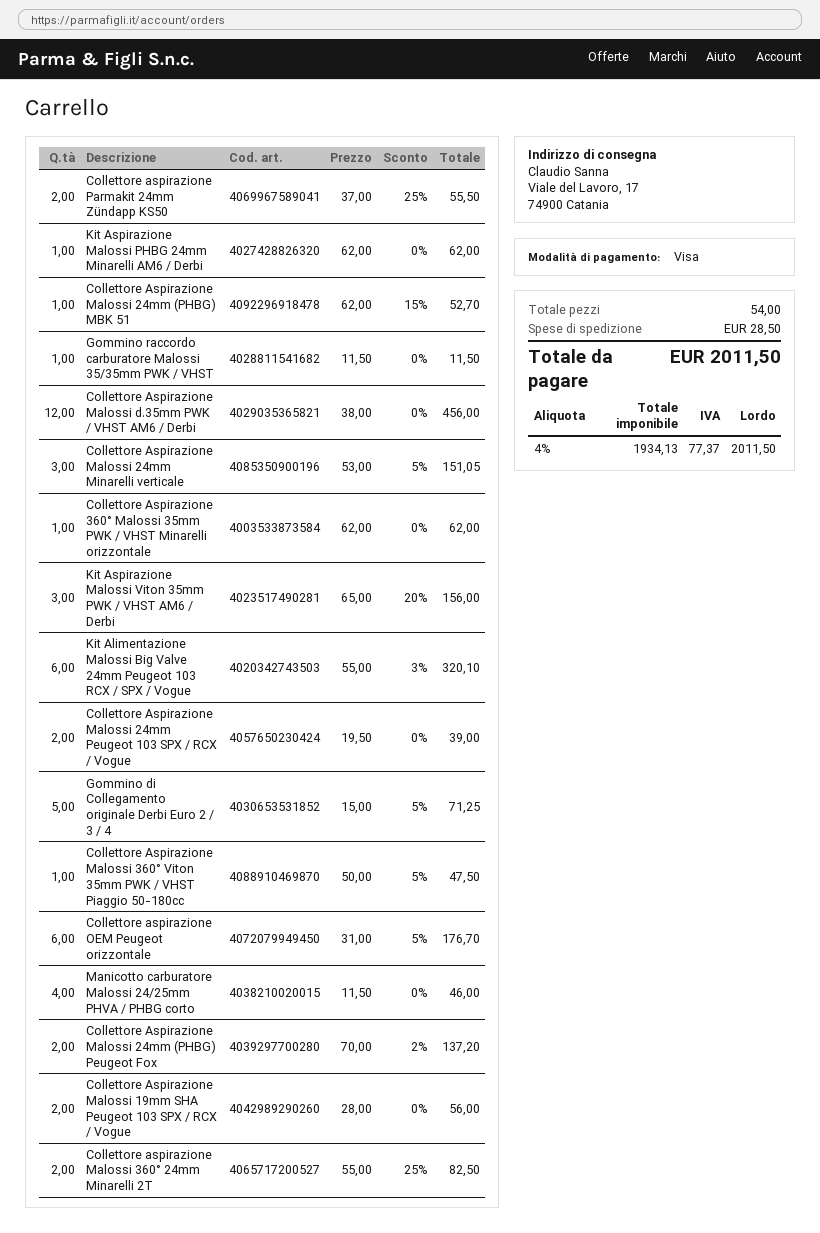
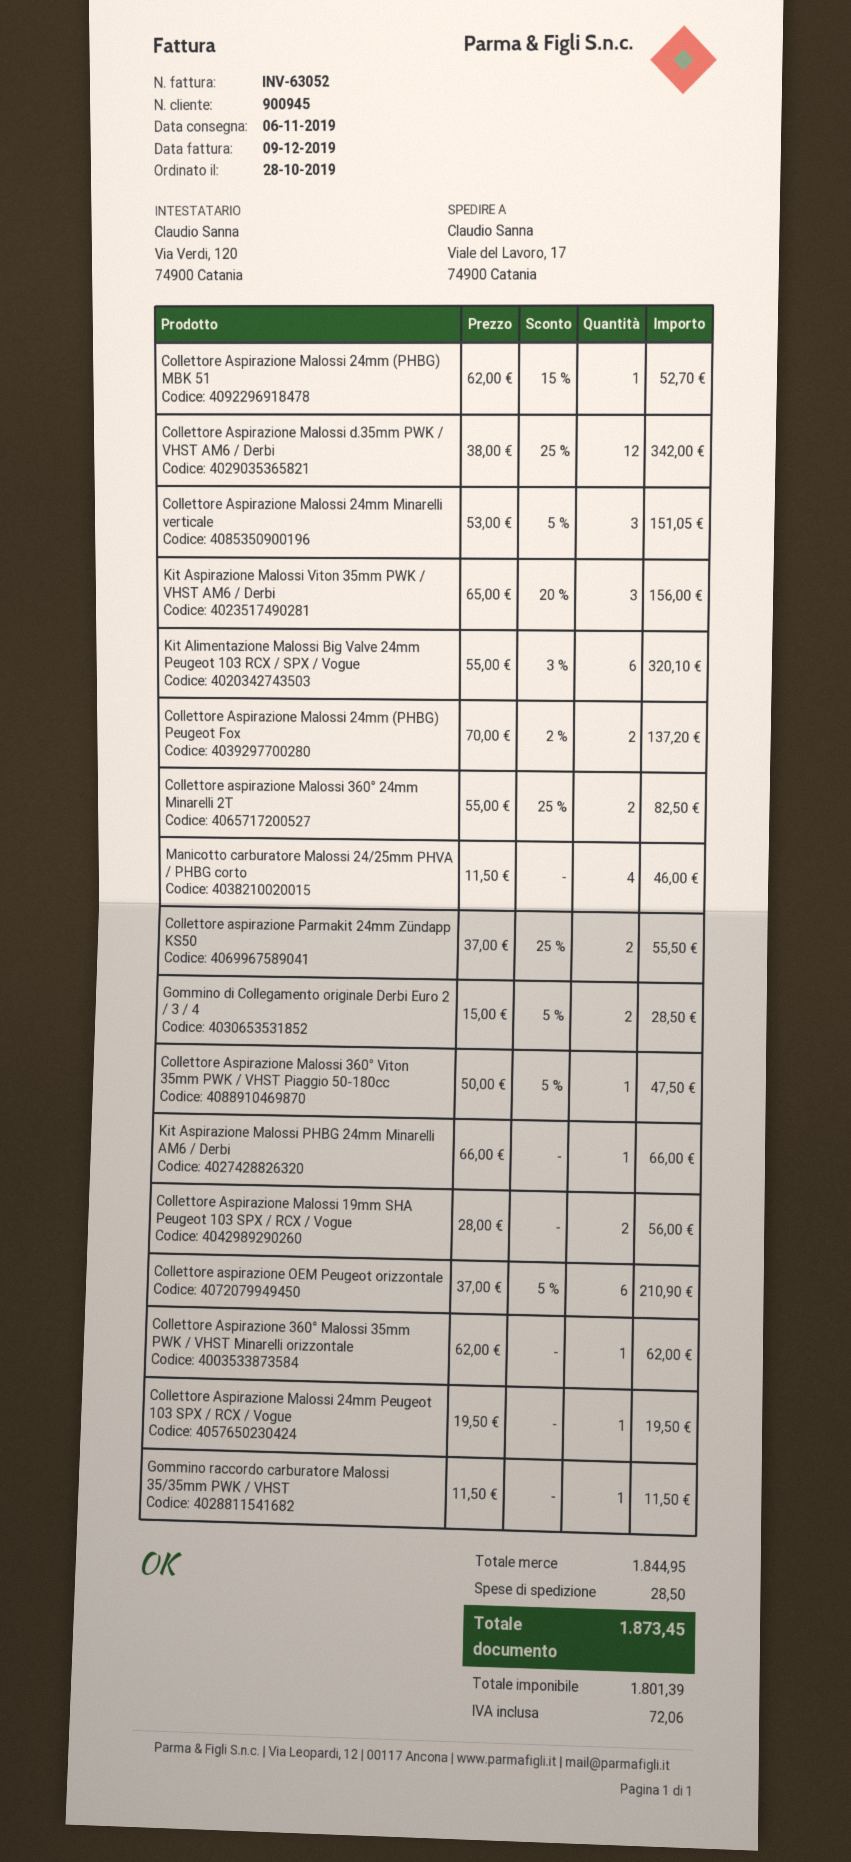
Kit Aspirazione Malossi PHBG 24mm Minarelli AM6 / Derbi: 1 x 62.00 = 62.00 -> 1 x 66.00 = 66.00
Collettore Aspirazione Malossi d.35mm PWK / VHST AM6 / Derbi: 12 x 38.00 = 456.00 -> 12 x 38.00 - 25% = 342.00
Collettore Aspirazione Malossi 24mm Peugeot 103 SPX / RCX / Vogue: 2 x 19.50 = 39.00 -> 1 x 19.50 = 19.50
Gommino di Collegamento originale Derbi Euro 2 / 3 / 4: 5 x 15.00 - 5% = 71.25 -> 2 x 15.00 - 5% = 28.50
Collettore aspirazione OEM Peugeot orizzontale: 6 x 31.00 - 5% = 176.70 -> 6 x 37.00 - 5% = 210.90
net: 1934.13 -> 1801.39
tax: 77.37 -> 72.06
total: 2011.50 -> 1873.45

